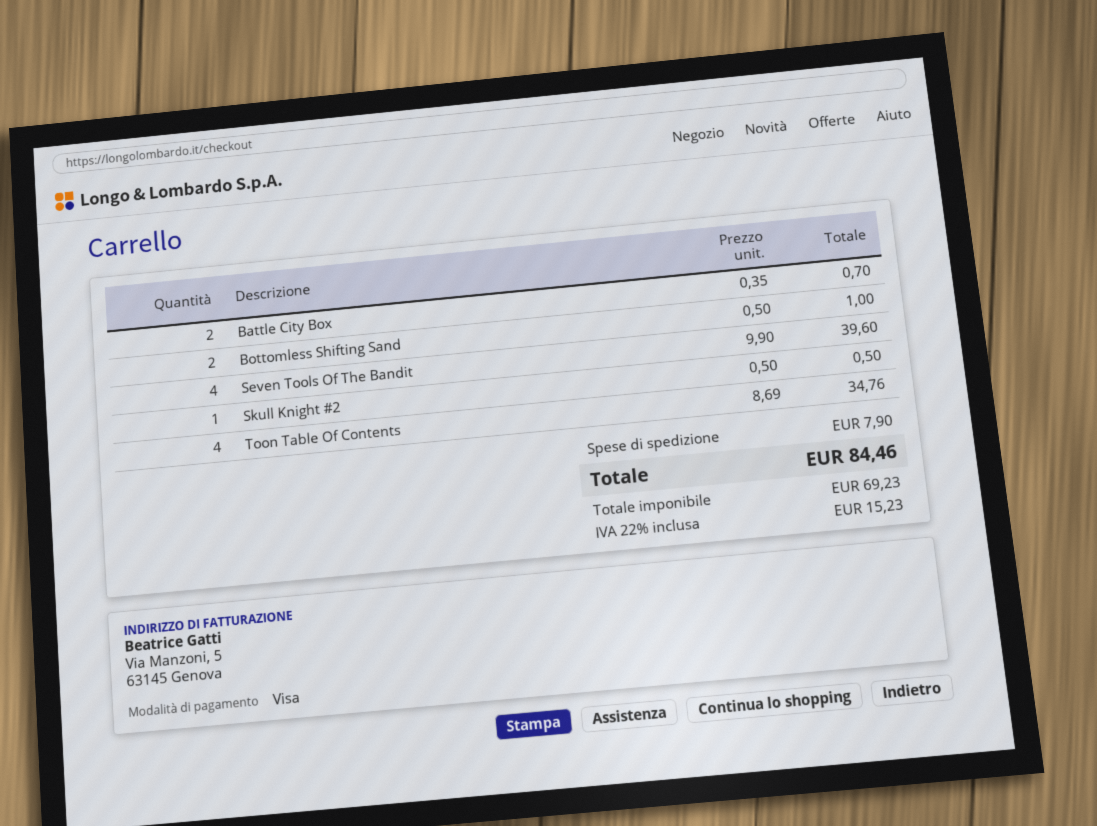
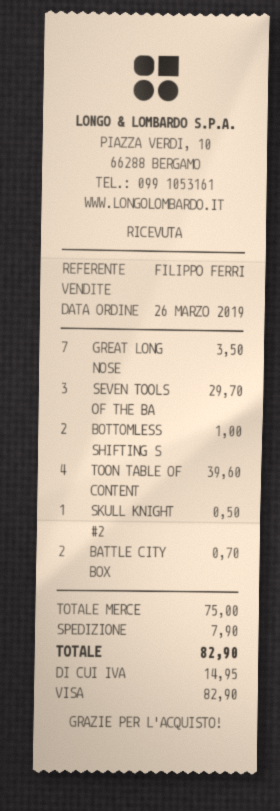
Seven Tools Of The Bandit: 4 for 39.60 -> 3 for 29.70
Toon Table Of Contents: 4 for 34.76 -> 4 for 39.60
GREAT LONG NOSE: none -> 7 for 3.50
tax: 15.23 -> 14.95
total: 84.46 -> 82.90

